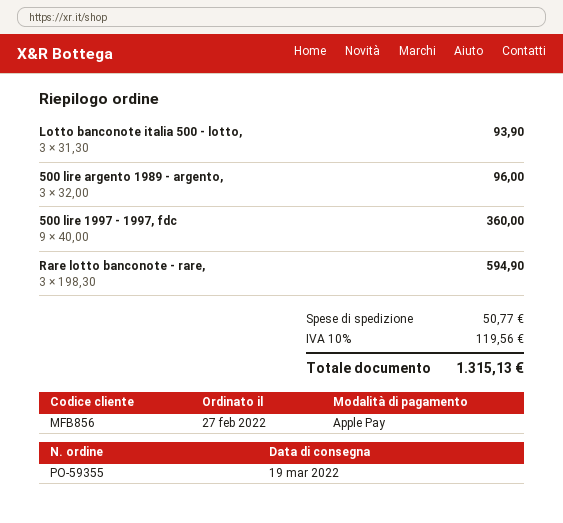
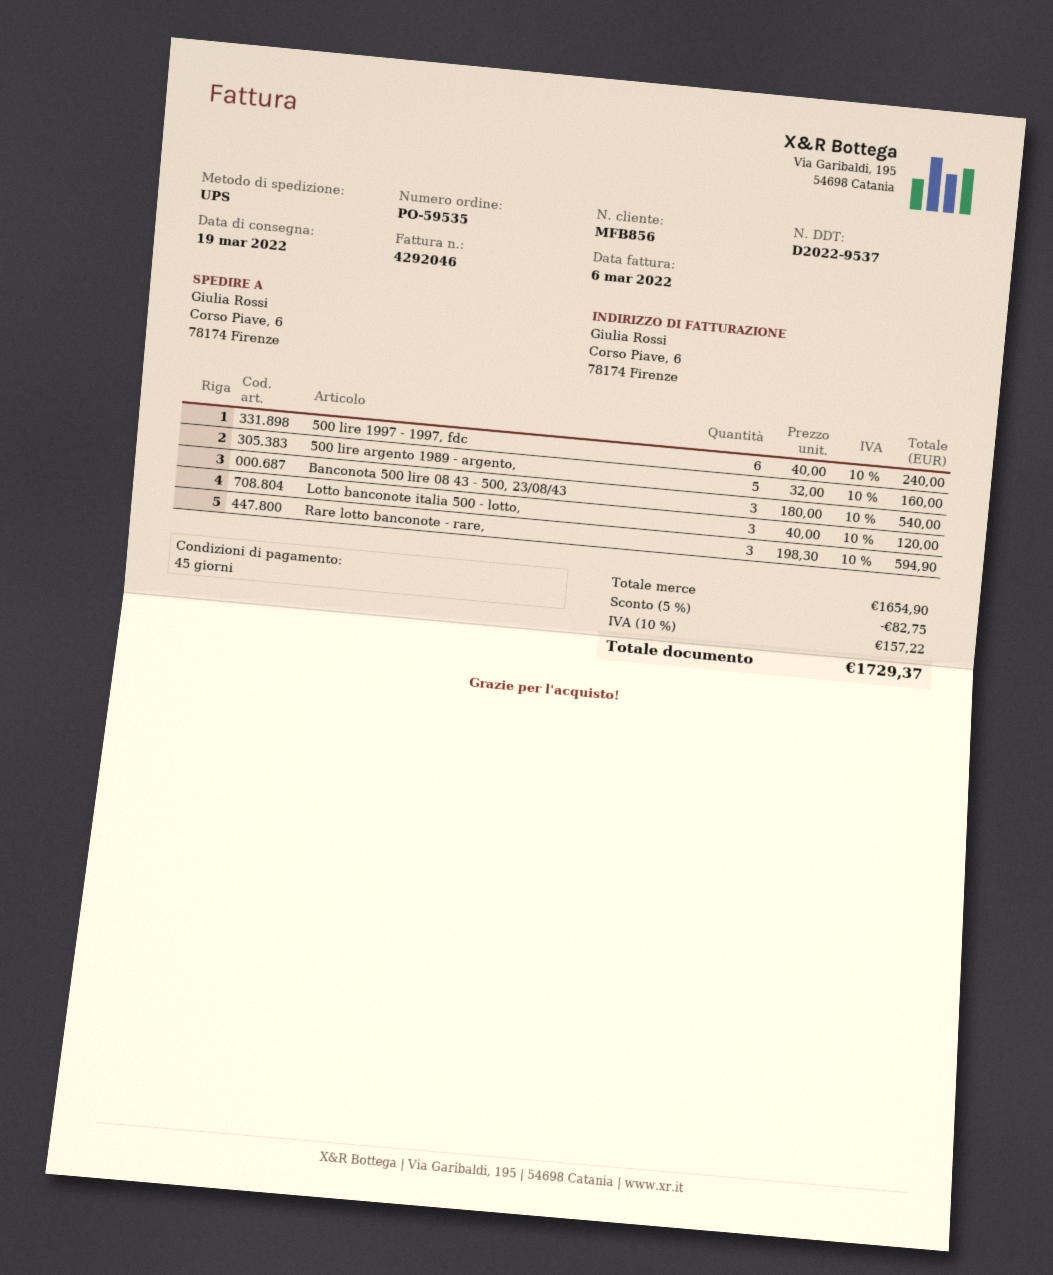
order number: PO-59355 -> PO-59535
Lotto banconote italia 500 - lotto,: 3 x 31.30 = 93.90 -> 3 x 40.00 = 120.00
500 lire argento 1989 - argento,: 3 x 32.00 = 96.00 -> 5 x 32.00 = 160.00
500 lire 1997 - 1997, fdc: 9 x 40.00 = 360.00 -> 6 x 40.00 = 240.00
Banconota 500 lire 08 43 - 500, 23/08/43: none -> 3 x 180.00 = 540.00
discount: none -> 5% = 82.75
shipping: 50.77 -> none
tax: 10% = 119.56 -> 10% = 157.22
total: 1315.13 -> 1729.37

